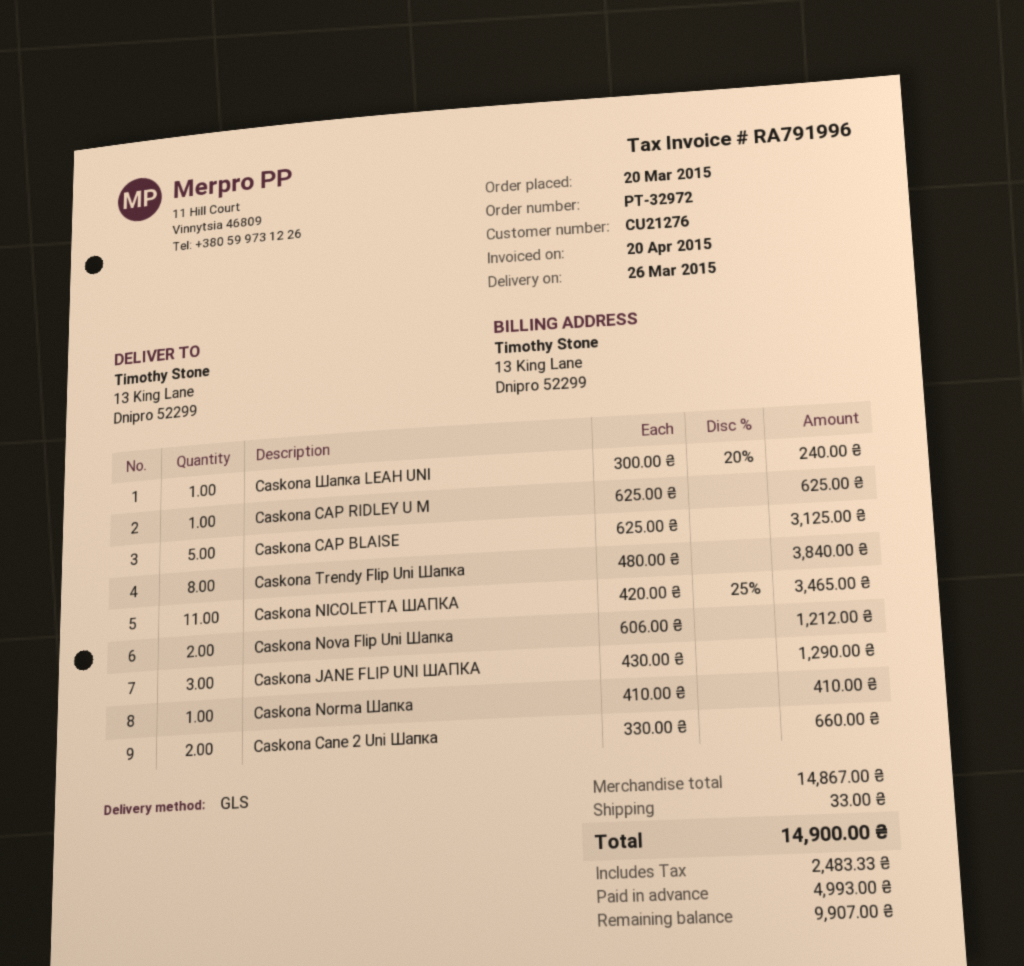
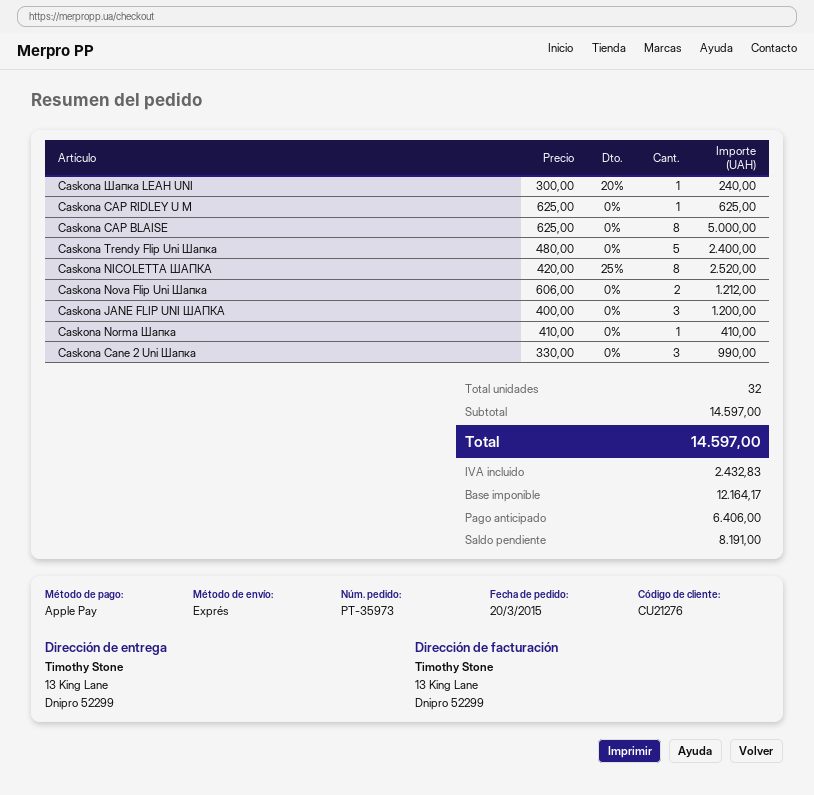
order number: PT-32972 -> PT-35973
shipping method: GLS -> express
Caskona CAP BLAISE: 5 x 625.00 = 3125.00 -> 8 x 625.00 = 5000.00
Caskona Trendy Flip Uni Шапка: 8 x 480.00 = 3840.00 -> 5 x 480.00 = 2400.00
Caskona NICOLETTA ШАПКА: 11 x 420.00 - 25% = 3465.00 -> 8 x 420.00 - 25% = 2520.00
Caskona JANE FLIP UNI ШАПКА: 3 x 430.00 = 1290.00 -> 3 x 400.00 = 1200.00
Caskona Cane 2 Uni Шапка: 2 x 330.00 = 660.00 -> 3 x 330.00 = 990.00
subtotal: 14867.00 -> 14597.00
shipping: 33.00 -> none
tax: 2483.33 -> 2432.83
total: 14900.00 -> 14597.00
deposit: 4993.00 -> 6406.00
balance: 9907.00 -> 8191.00

